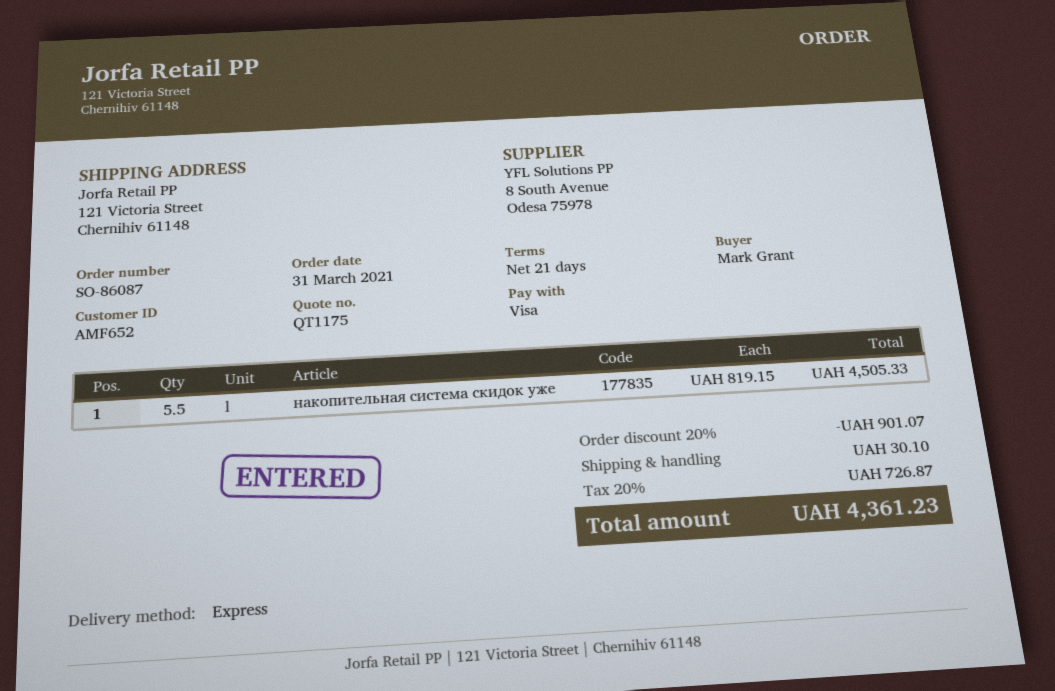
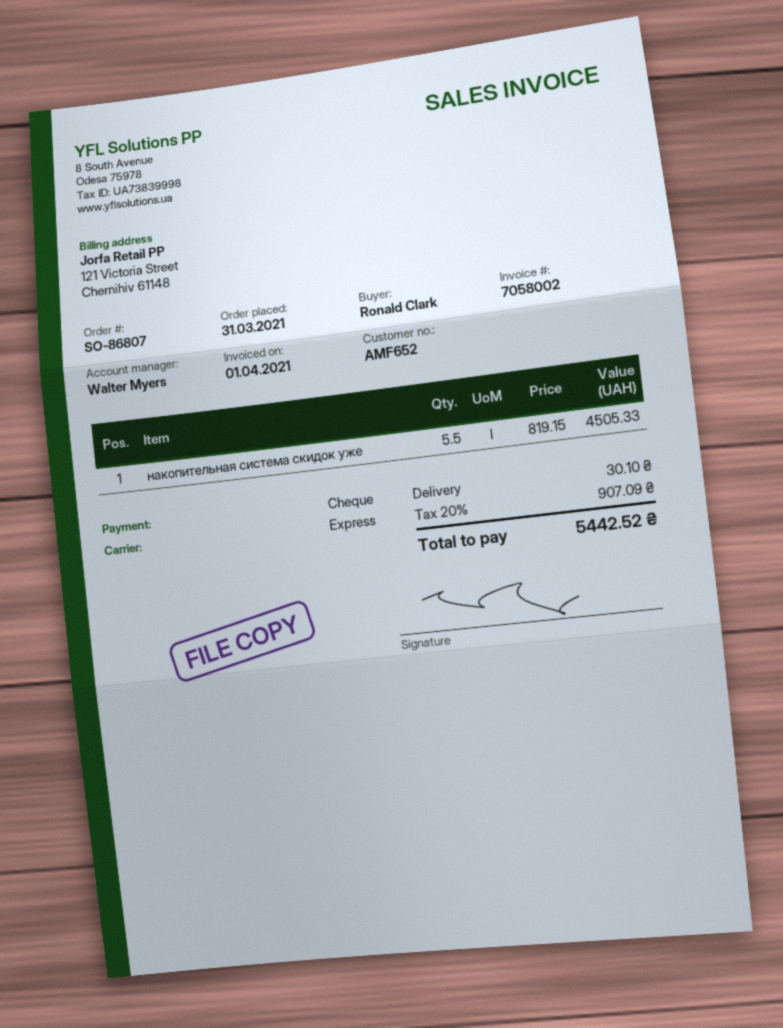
order number: SO-86087 -> SO-86807
ordered by: Mark Grant -> Ronald Clark
payment method: Visa -> cheque
discount: 20% = 901.07 -> none
tax: 20% = 726.87 -> 20% = 907.09
total: 4361.23 -> 5442.52

